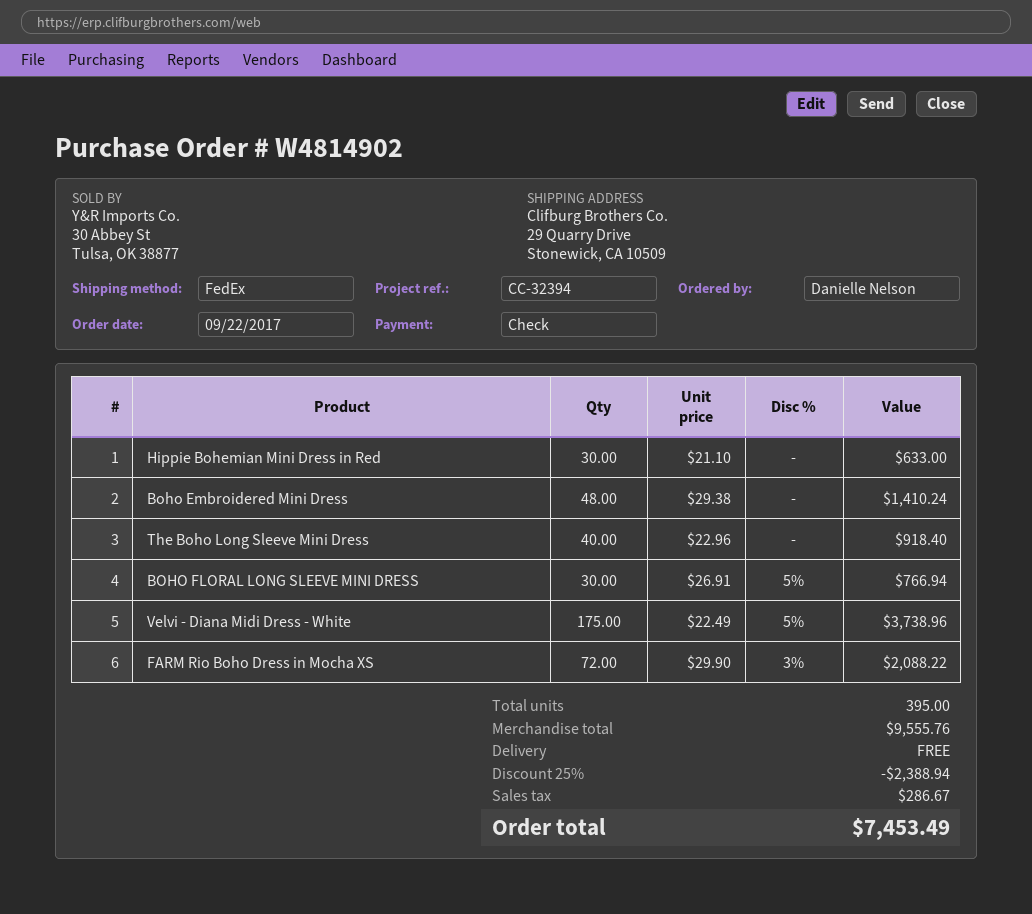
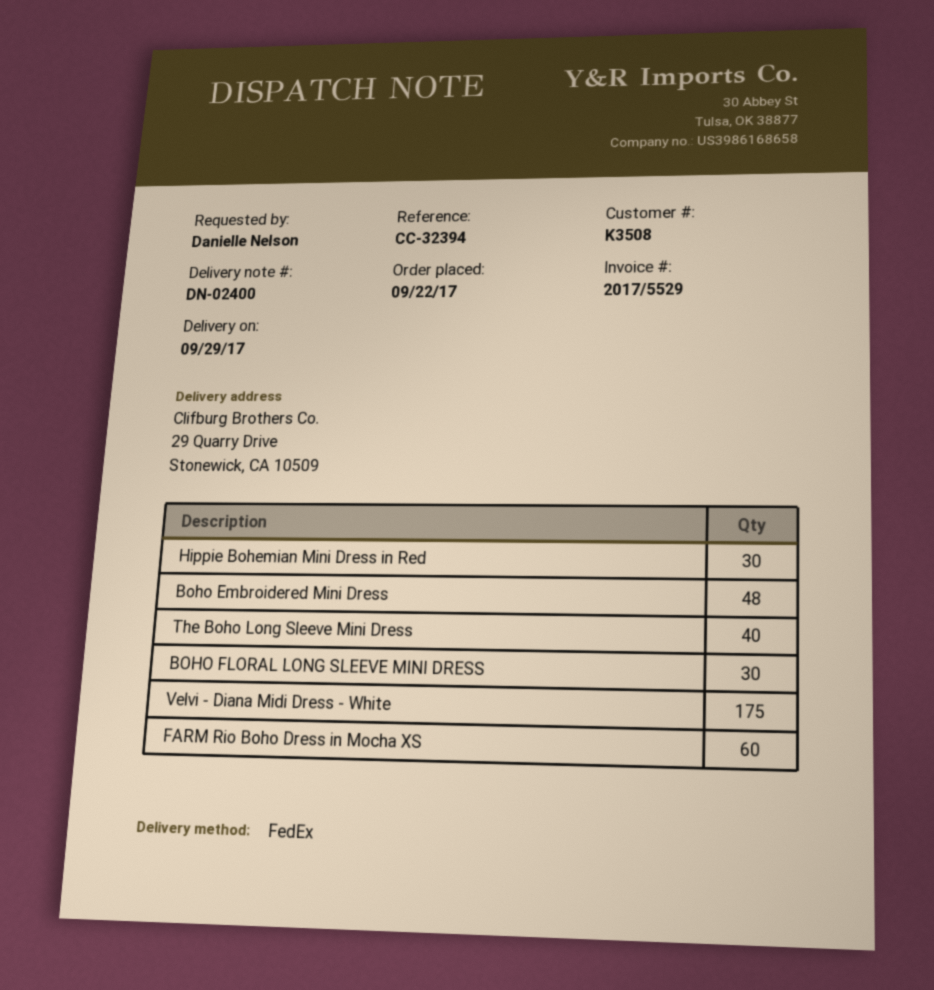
FARM Rio Boho Dress in Mocha XS: 72 -> 60

